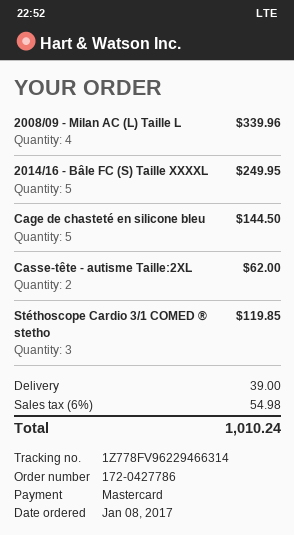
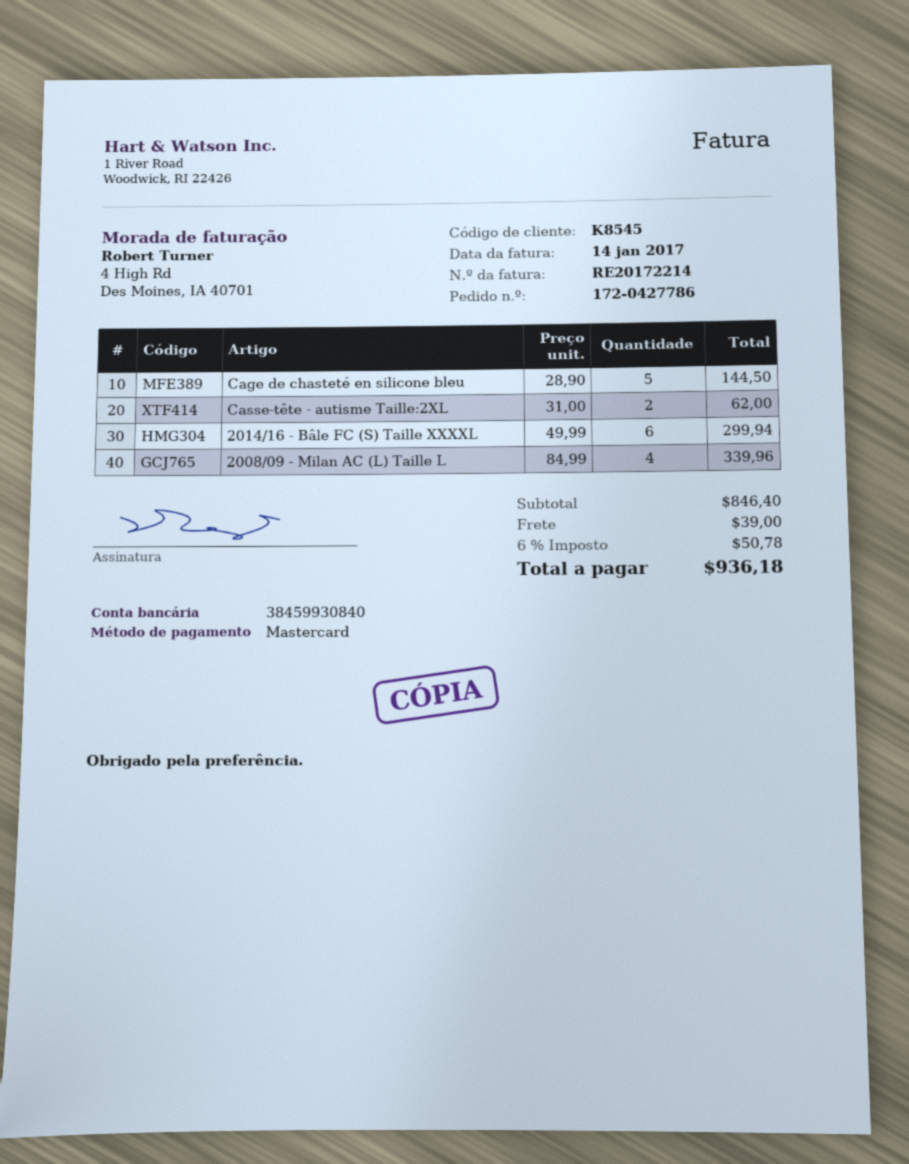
2014/16 - Bâle FC (S) Taille XXXXL: 5 for 249.95 -> 6 for 299.94
Stéthoscope Cardio 3/1 COMED ® stetho: 3 for 119.85 -> none
tax: 6% = 54.98 -> 6% = 50.78
total: 1010.24 -> 936.18

